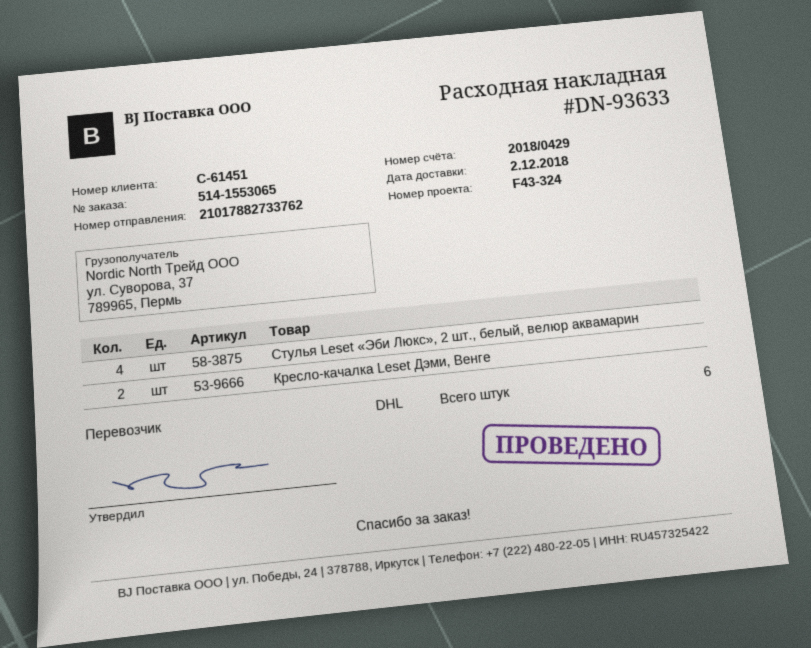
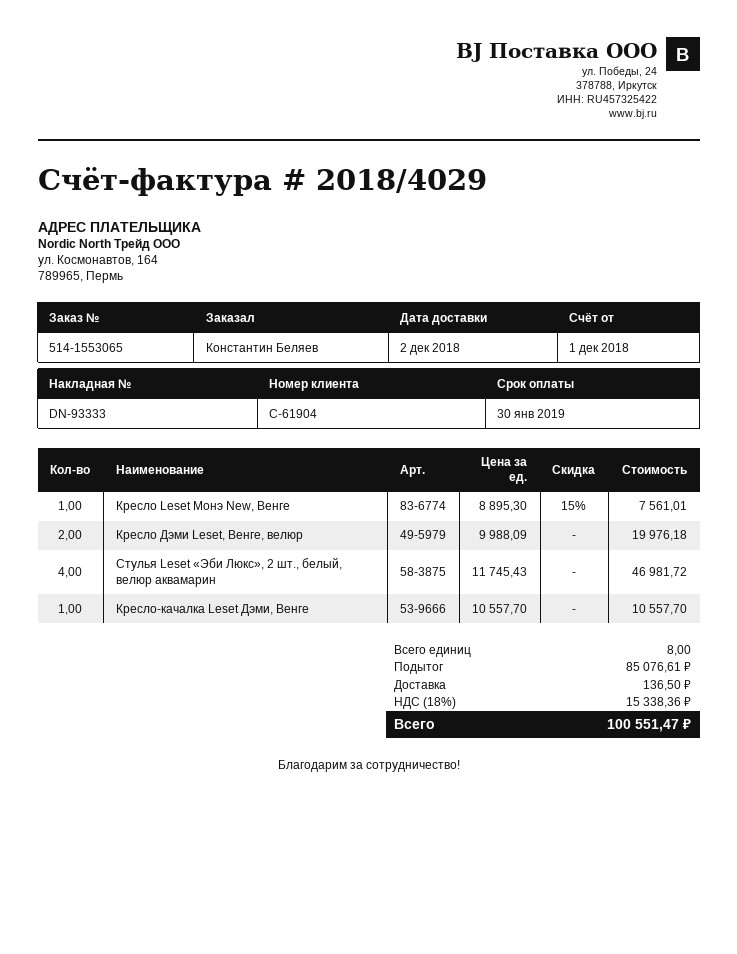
delivery note number: DN-93633 -> DN-93333
invoice number: 2018/0429 -> 2018/4029
customer number: C-61451 -> C-61904
Кресло-качалка Leset Дэми, Венге: 2 -> 1
Кресло Leset Монэ New, Венге: none -> 1
Кресло Дэми Leset, Венге, велюр: none -> 2
total quantity: 6 -> 8

